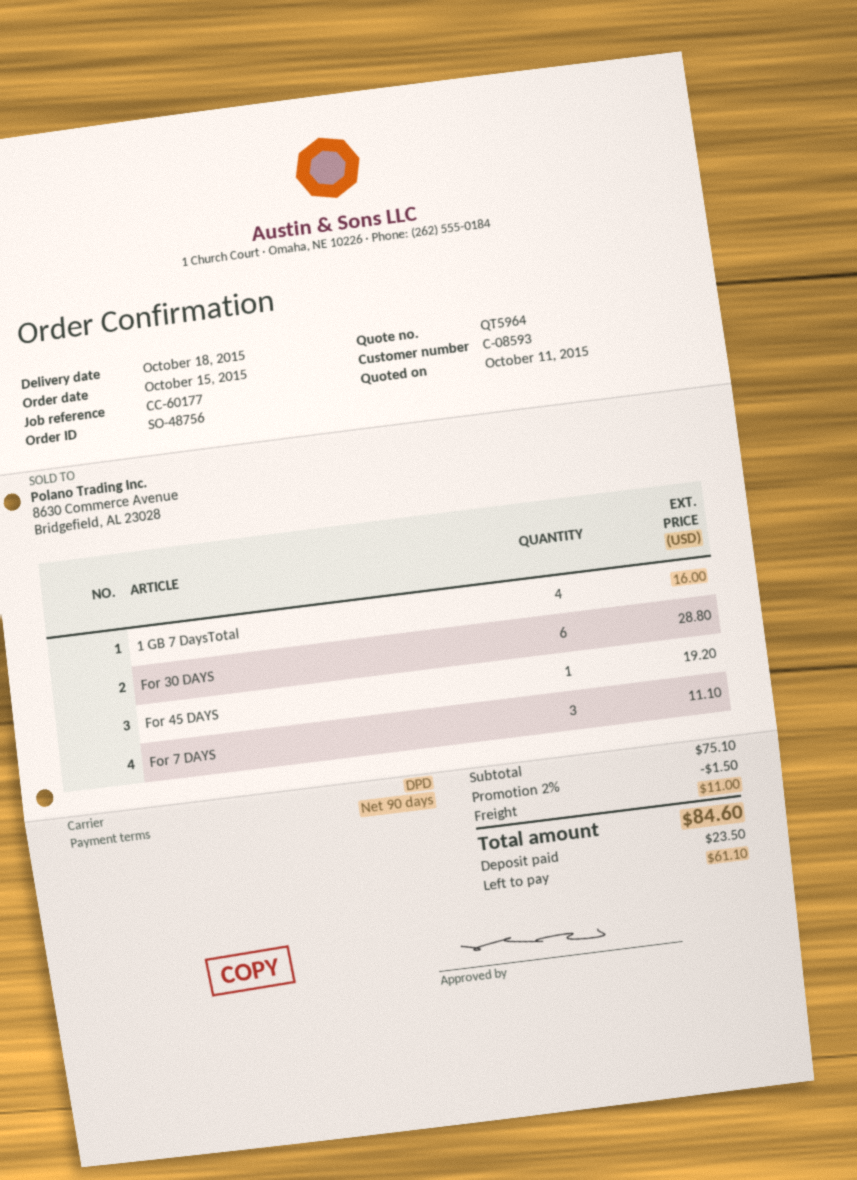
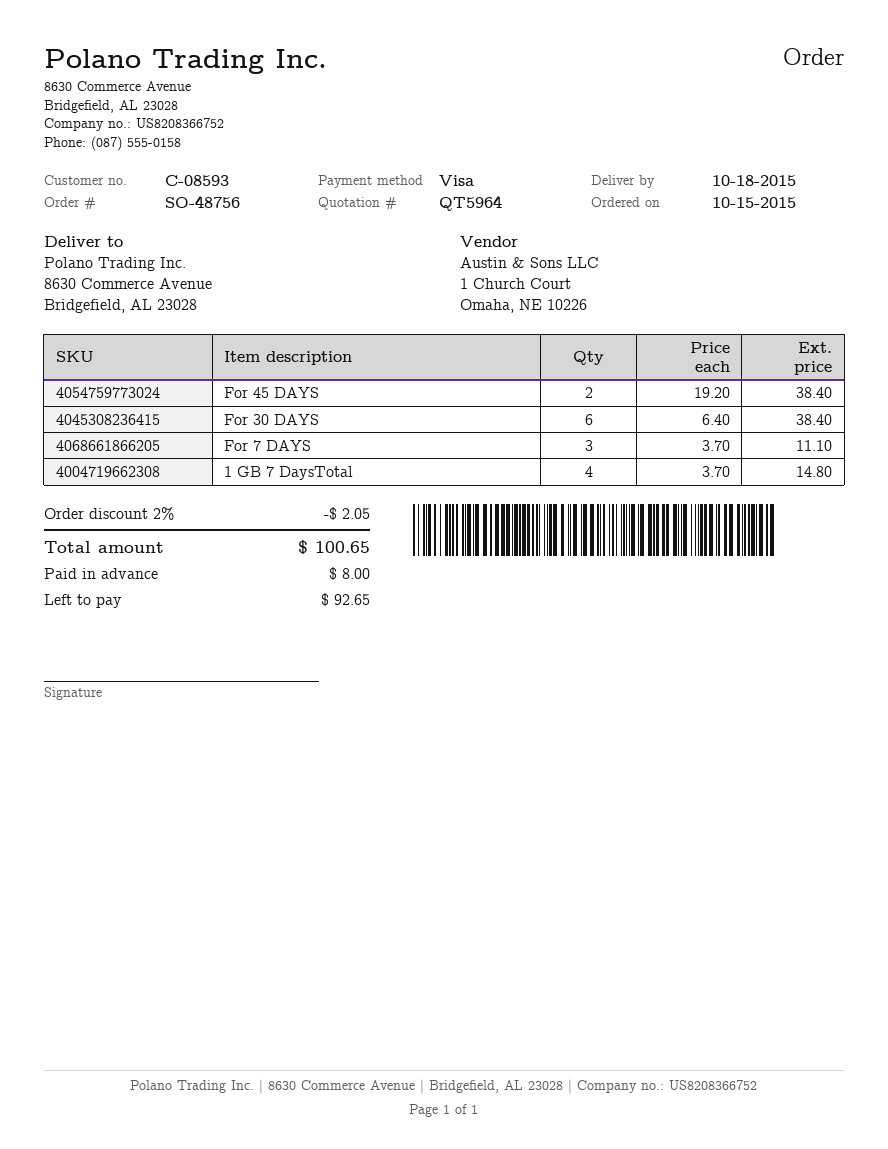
1 GB 7 DaysTotal: 4 for 16.00 -> 4 for 14.80
For 30 DAYS: 6 for 28.80 -> 6 for 38.40
For 45 DAYS: 1 for 19.20 -> 2 for 38.40
discount: 2% = 1.50 -> 2% = 2.05
shipping: 11.00 -> none
total: 84.60 -> 100.65
deposit: 23.50 -> 8.00
balance: 61.10 -> 92.65

